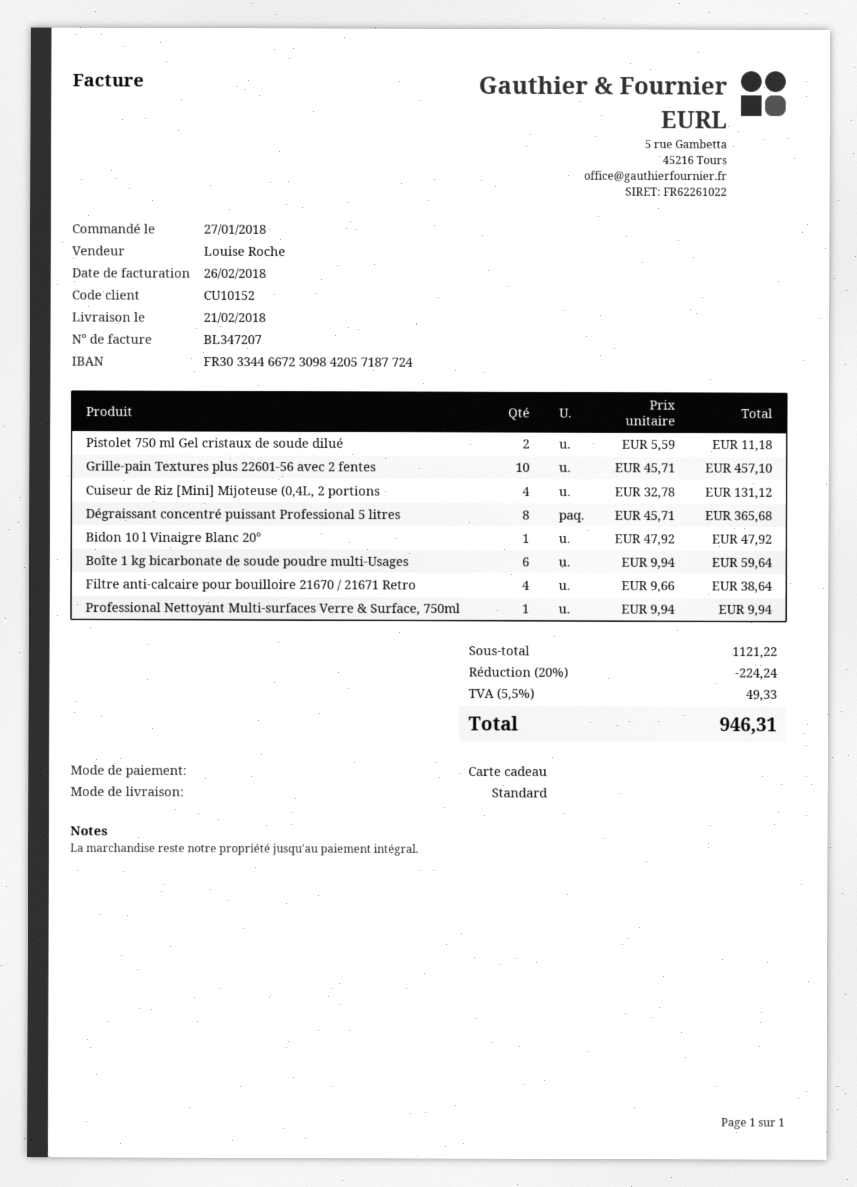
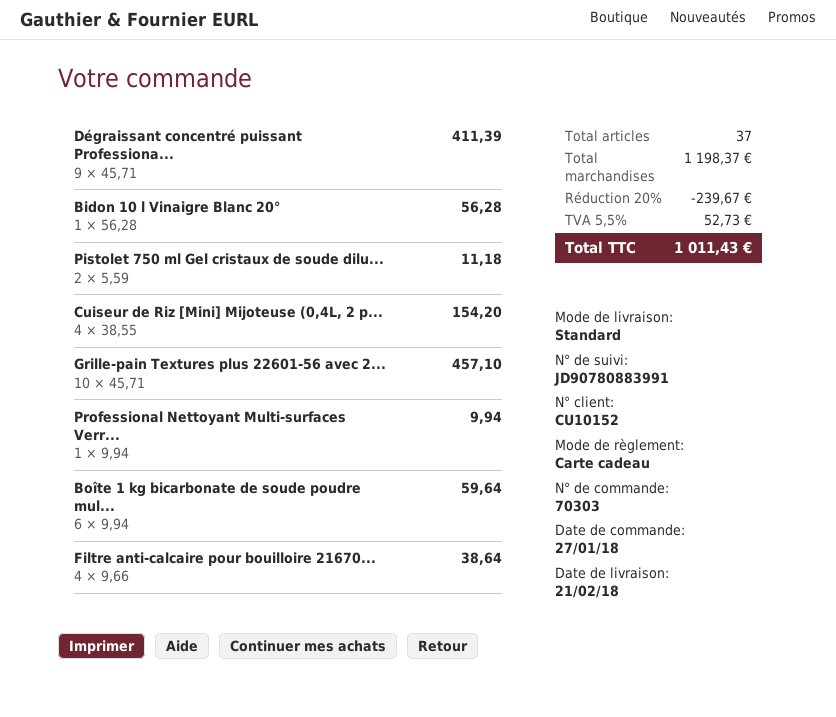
Cuiseur de Riz [Mini] Mijoteuse (0,4L, 2 portions: 4 x 32.78 = 131.12 -> 4 x 38.55 = 154.20
Dégraissant concentré puissant Professional 5 litres: 8 x 45.71 = 365.68 -> 9 x 45.71 = 411.39
Bidon 10 l Vinaigre Blanc 20°: 1 x 47.92 = 47.92 -> 1 x 56.28 = 56.28
subtotal: 1121.22 -> 1198.37
discount: 20% = 224.24 -> 20% = 239.67
tax: 5.5% = 49.33 -> 5.5% = 52.73
total: 946.31 -> 1011.43

